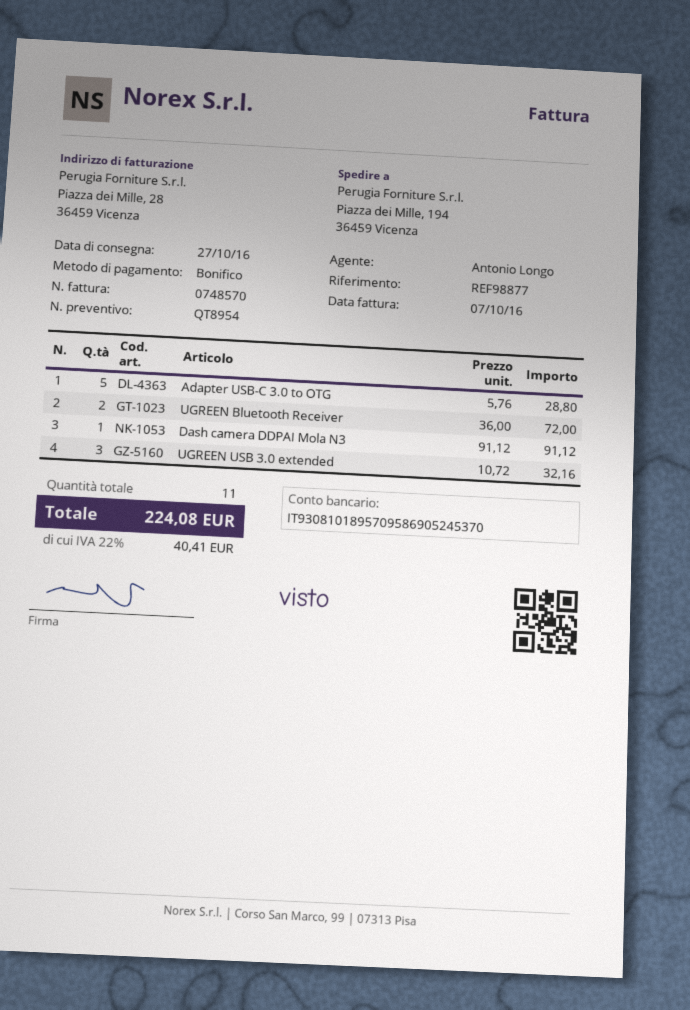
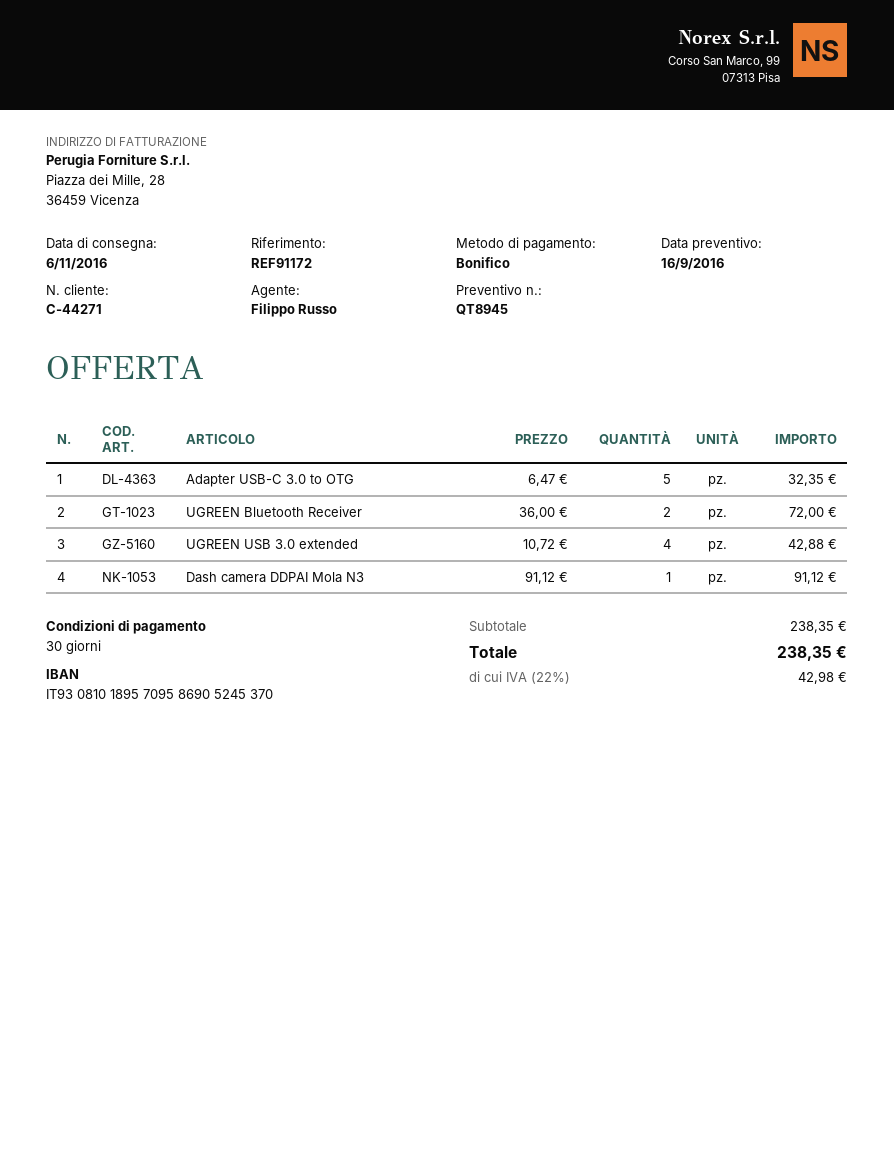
quote number: QT8954 -> QT8945
delivery date: 2016-10-27 -> 2016-11-06
reference: REF98877 -> REF91172
sales rep: Antonio Longo -> Filippo Russo
Adapter USB-C 3.0 to OTG: 5 x 5.76 = 28.80 -> 5 x 6.47 = 32.35
UGREEN USB 3.0 extended: 3 x 10.72 = 32.16 -> 4 x 10.72 = 42.88
tax: 22% = 40.41 -> 22% = 42.98
total: 224.08 -> 238.35

